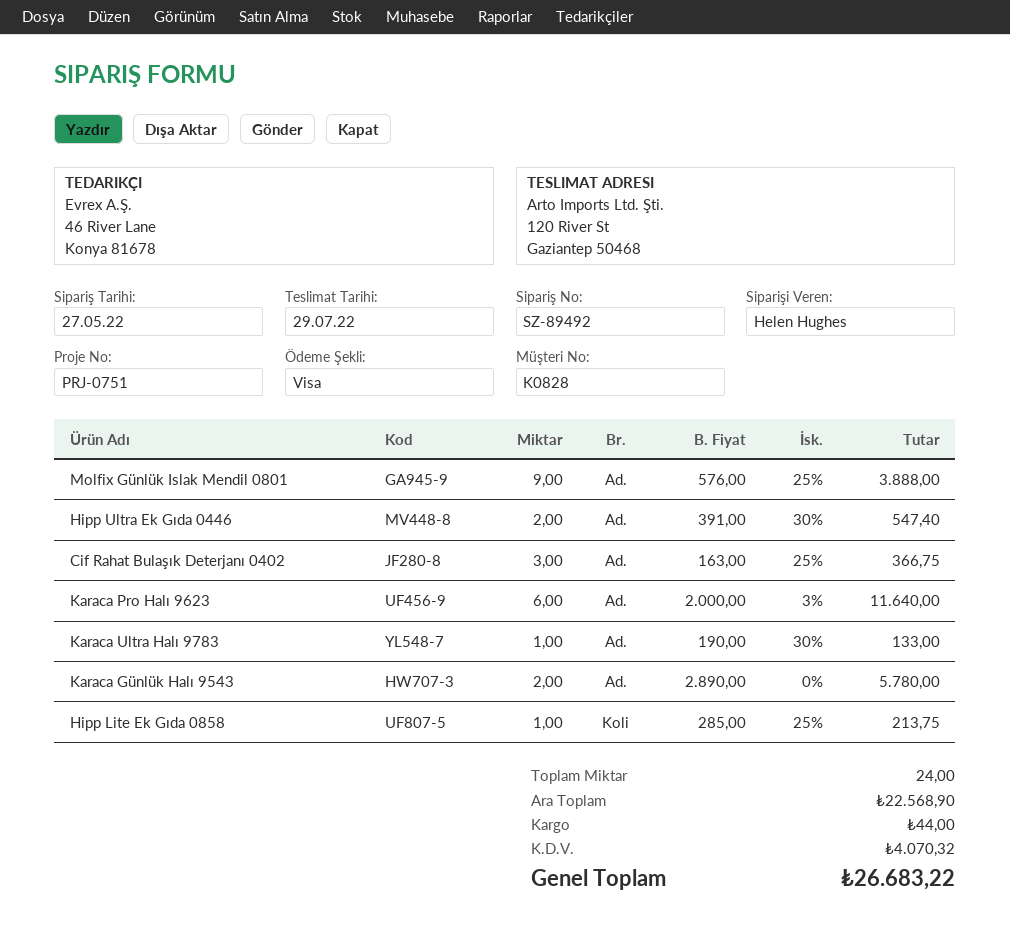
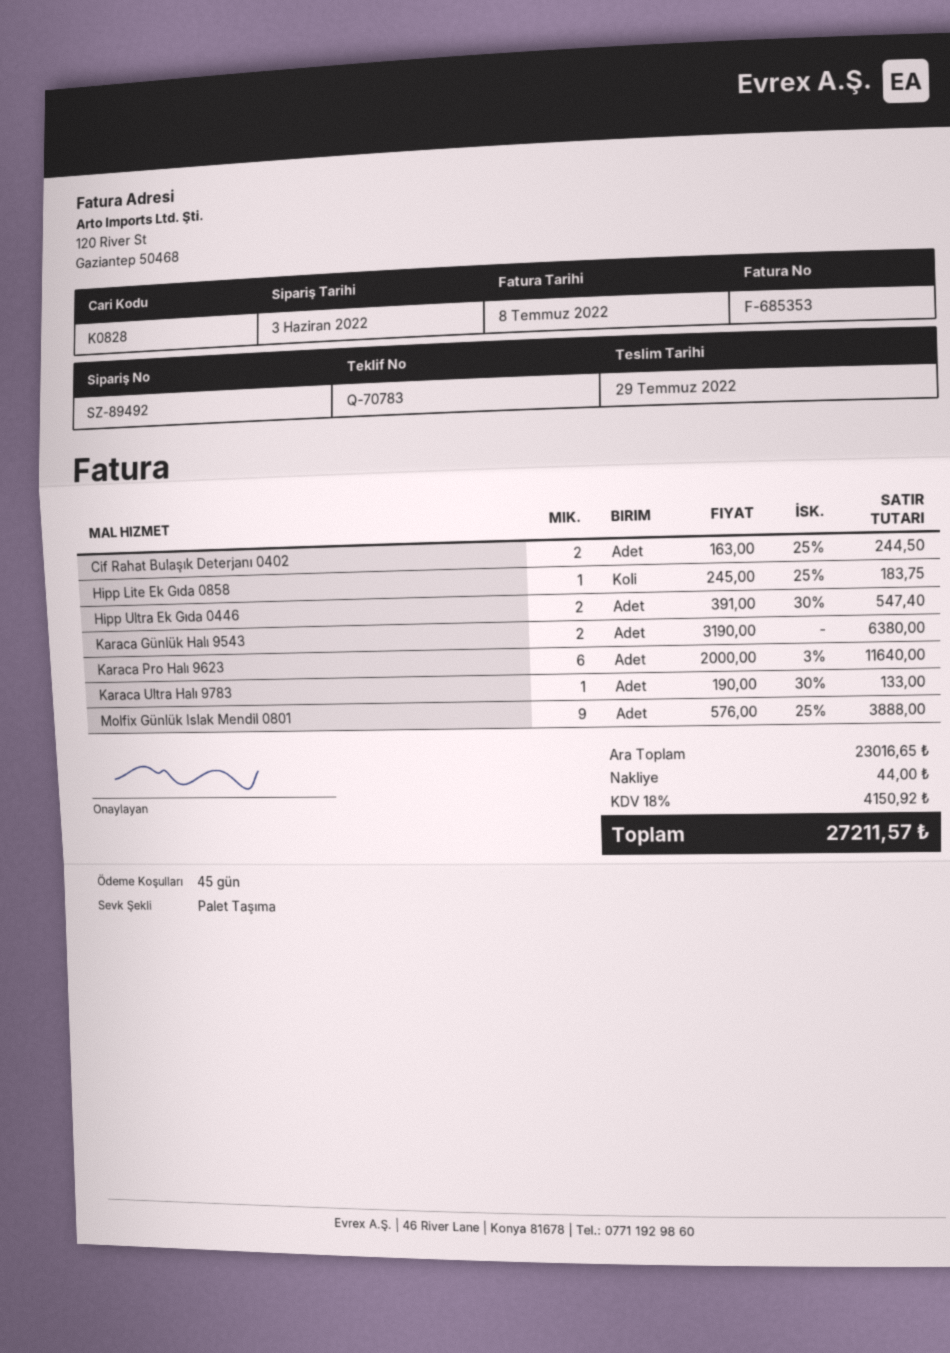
order date: 2022-05-27 -> 2022-06-03
Cif Rahat Bulaşık Deterjanı 0402: 3 x 163.00 - 25% = 366.75 -> 2 x 163.00 - 25% = 244.50
Karaca Günlük Halı 9543: 2 x 2890.00 = 5780.00 -> 2 x 3190.00 = 6380.00
Hipp Lite Ek Gıda 0858: 1 x 285.00 - 25% = 213.75 -> 1 x 245.00 - 25% = 183.75
subtotal: 22568.90 -> 23016.65
tax: 4070.32 -> 4150.92
total: 26683.22 -> 27211.57

